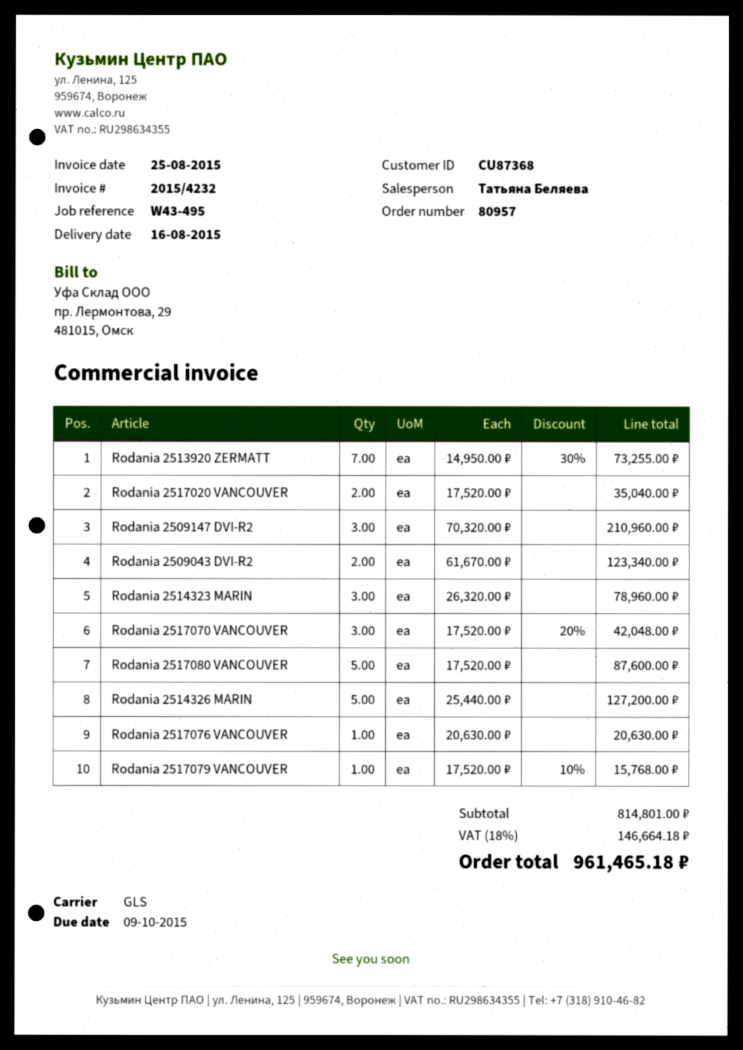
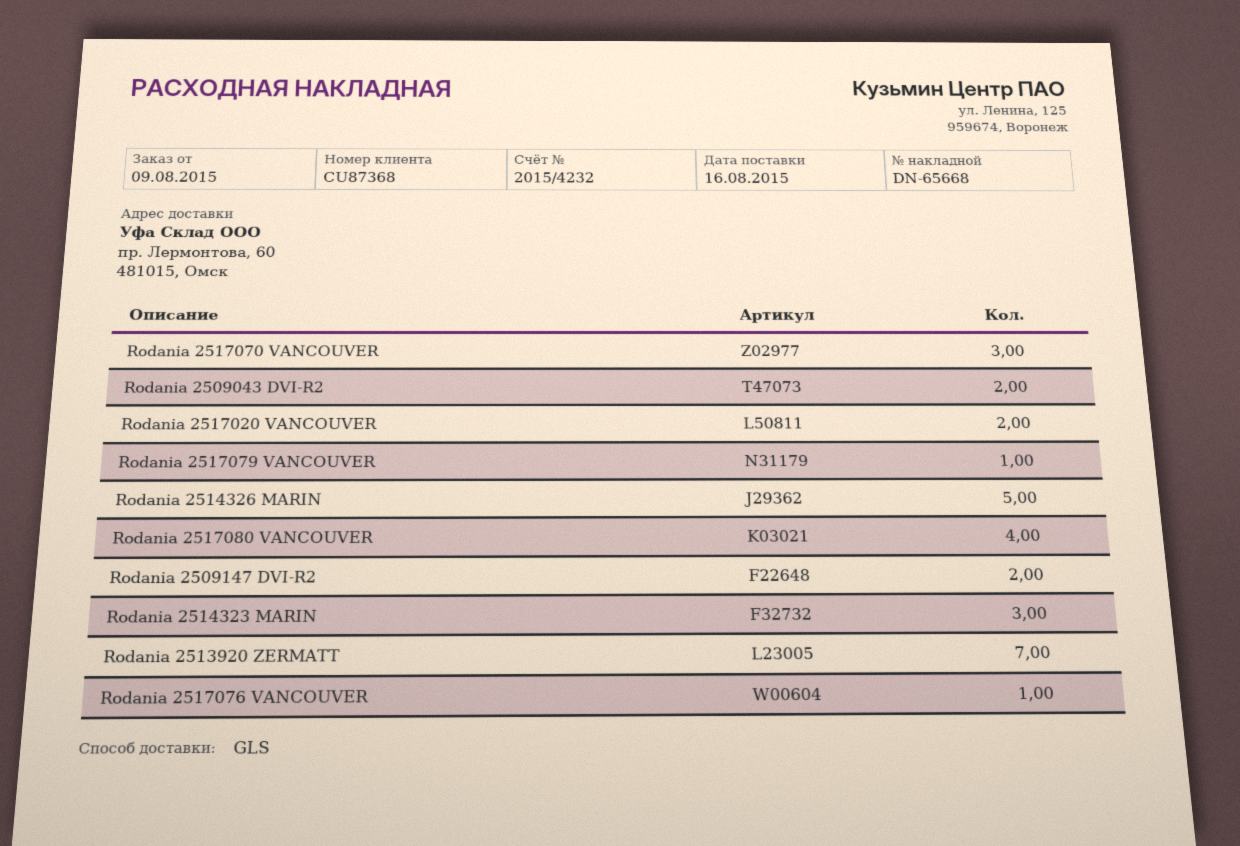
Rodania 2509147 DVI-R2: 3 -> 2
Rodania 2517080 VANCOUVER: 5 -> 4

